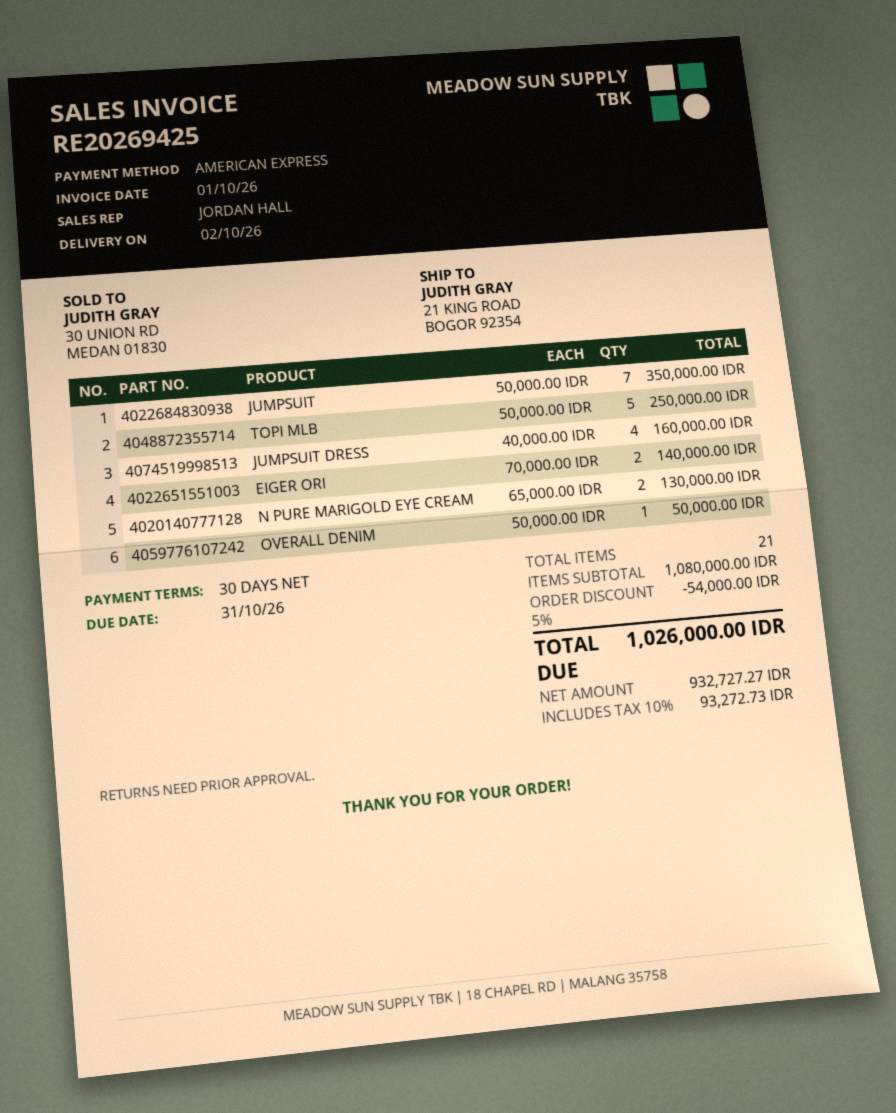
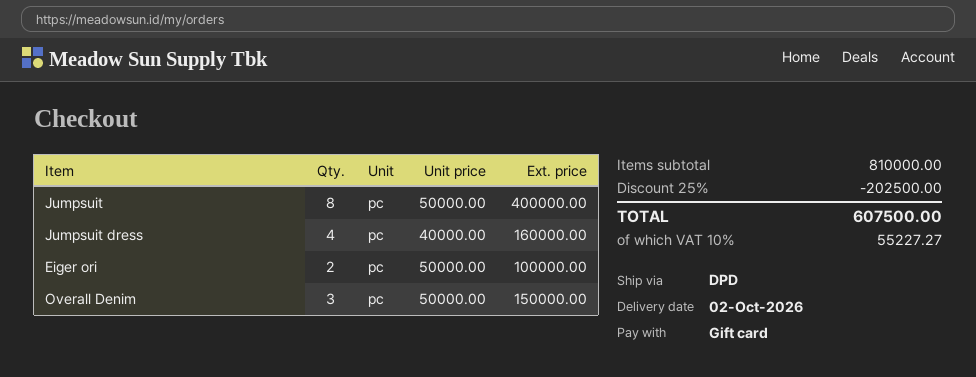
payment method: American Express -> gift card
JUMPSUIT: 7 x 50000.00 = 350000.00 -> 8 x 50000.00 = 400000.00
TOPI MLB: 5 x 50000.00 = 250000.00 -> none
EIGER ORI: 2 x 70000.00 = 140000.00 -> 2 x 50000.00 = 100000.00
N PURE MARIGOLD EYE CREAM: 2 x 65000.00 = 130000.00 -> none
OVERALL DENIM: 1 x 50000.00 = 50000.00 -> 3 x 50000.00 = 150000.00
subtotal: 1080000.00 -> 810000.00
discount: 5% = 54000.00 -> 25% = 202500.00
tax: 10% = 93272.73 -> 10% = 55227.27
total: 1026000.00 -> 607500.00

